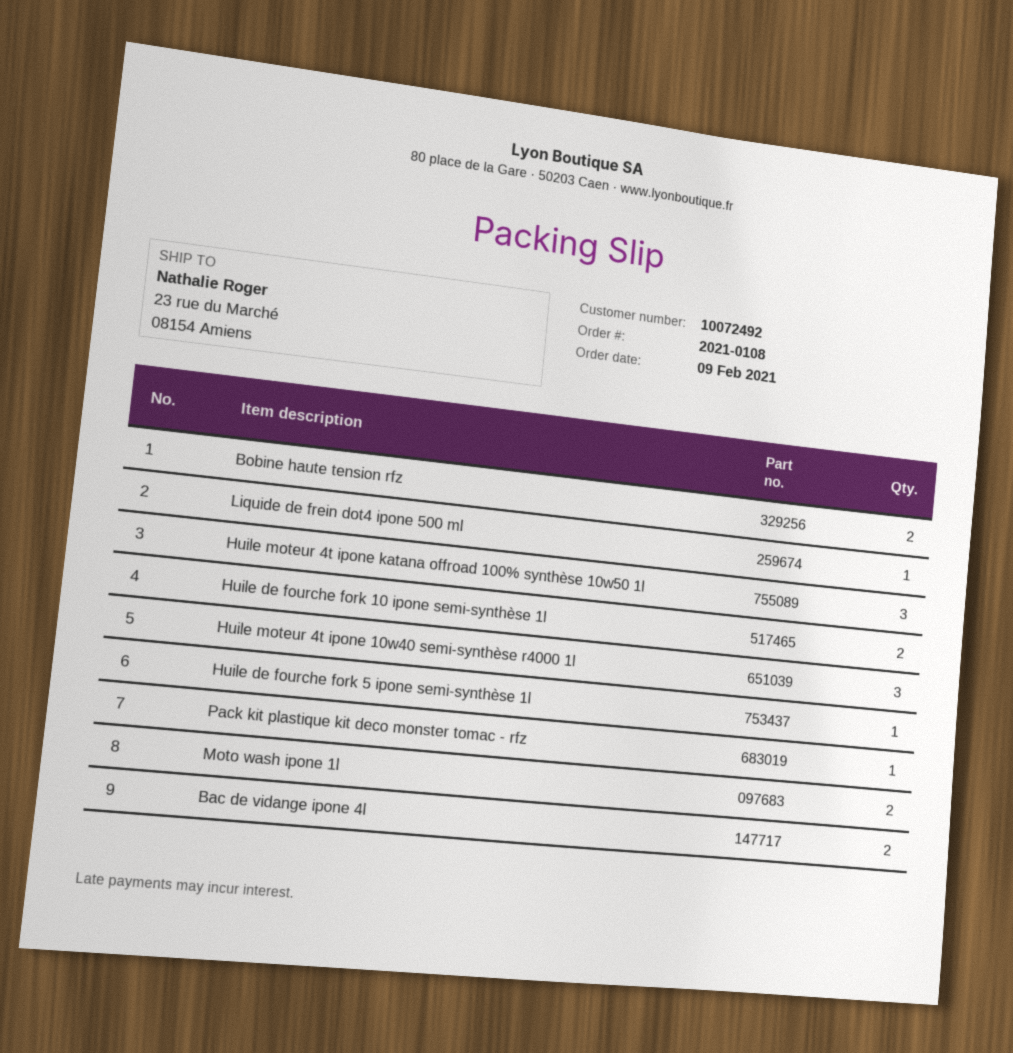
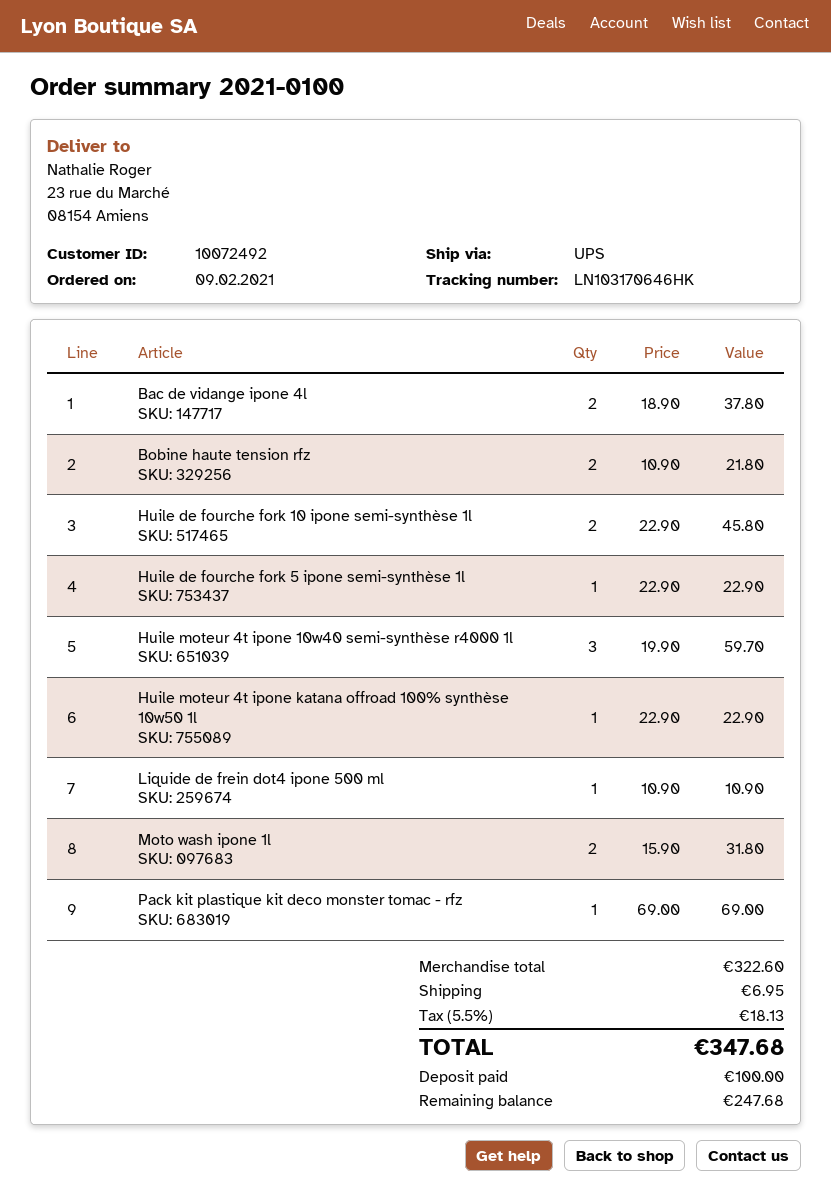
order number: 2021-0108 -> 2021-0100
Huile moteur 4t ipone katana offroad 100% synthèse 10w50 1l: 3 -> 1

